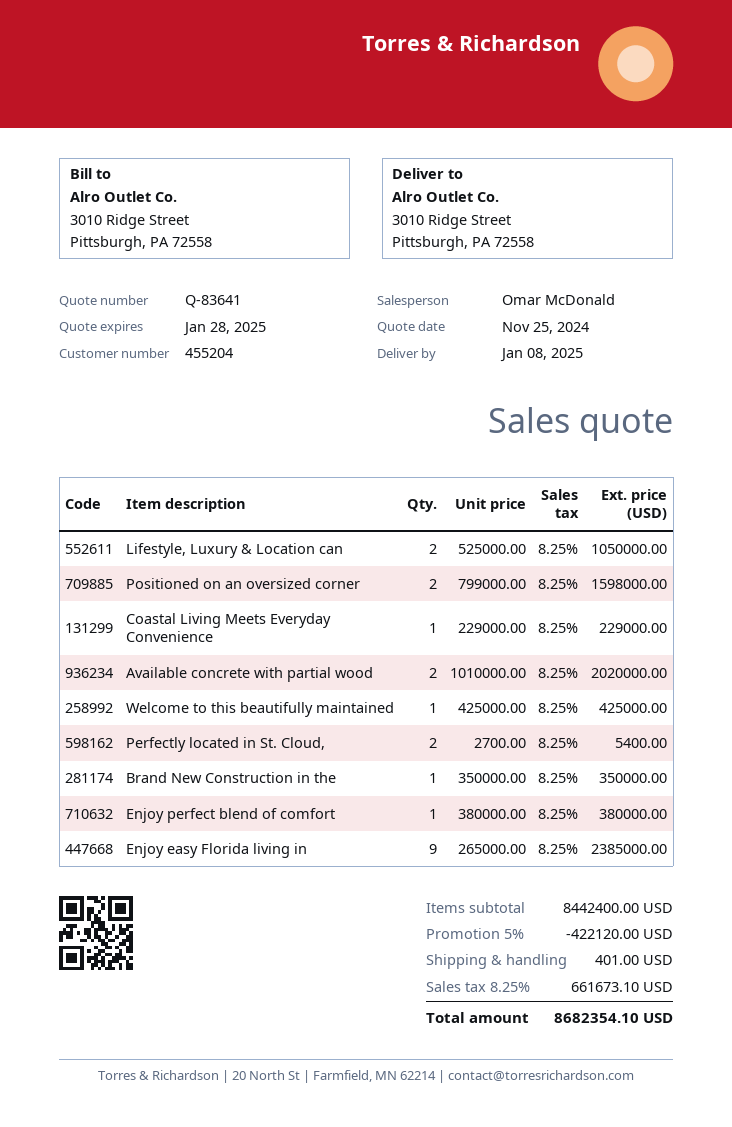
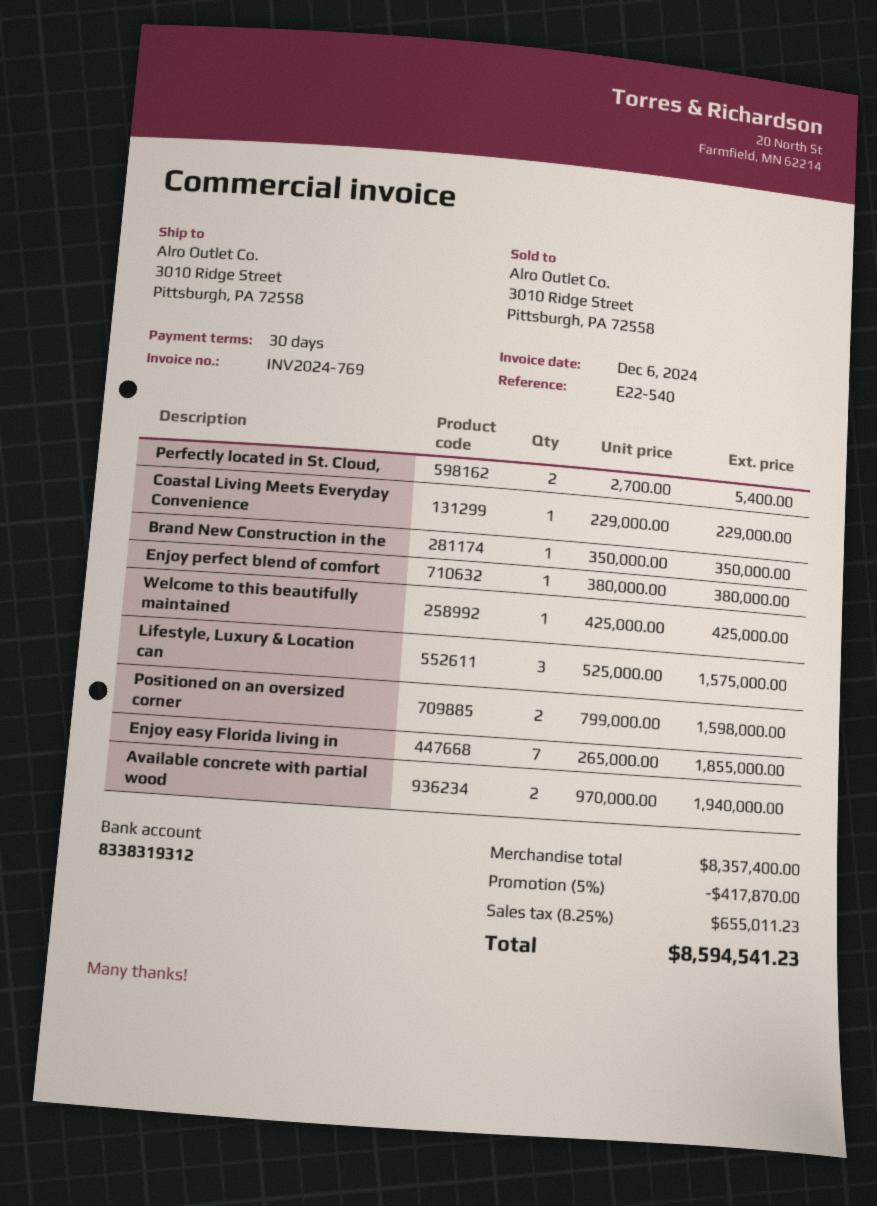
Lifestyle, Luxury & Location can: 2 x 525000.00 = 1050000.00 -> 3 x 525000.00 = 1575000.00
Available concrete with partial wood: 2 x 1010000.00 = 2020000.00 -> 2 x 970000.00 = 1940000.00
Enjoy easy Florida living in: 9 x 265000.00 = 2385000.00 -> 7 x 265000.00 = 1855000.00
subtotal: 8442400.00 -> 8357400.00
discount: 5% = 422120.00 -> 5% = 417870.00
shipping: 401.00 -> none
tax: 8.25% = 661673.10 -> 8.25% = 655011.23
total: 8682354.10 -> 8594541.23

